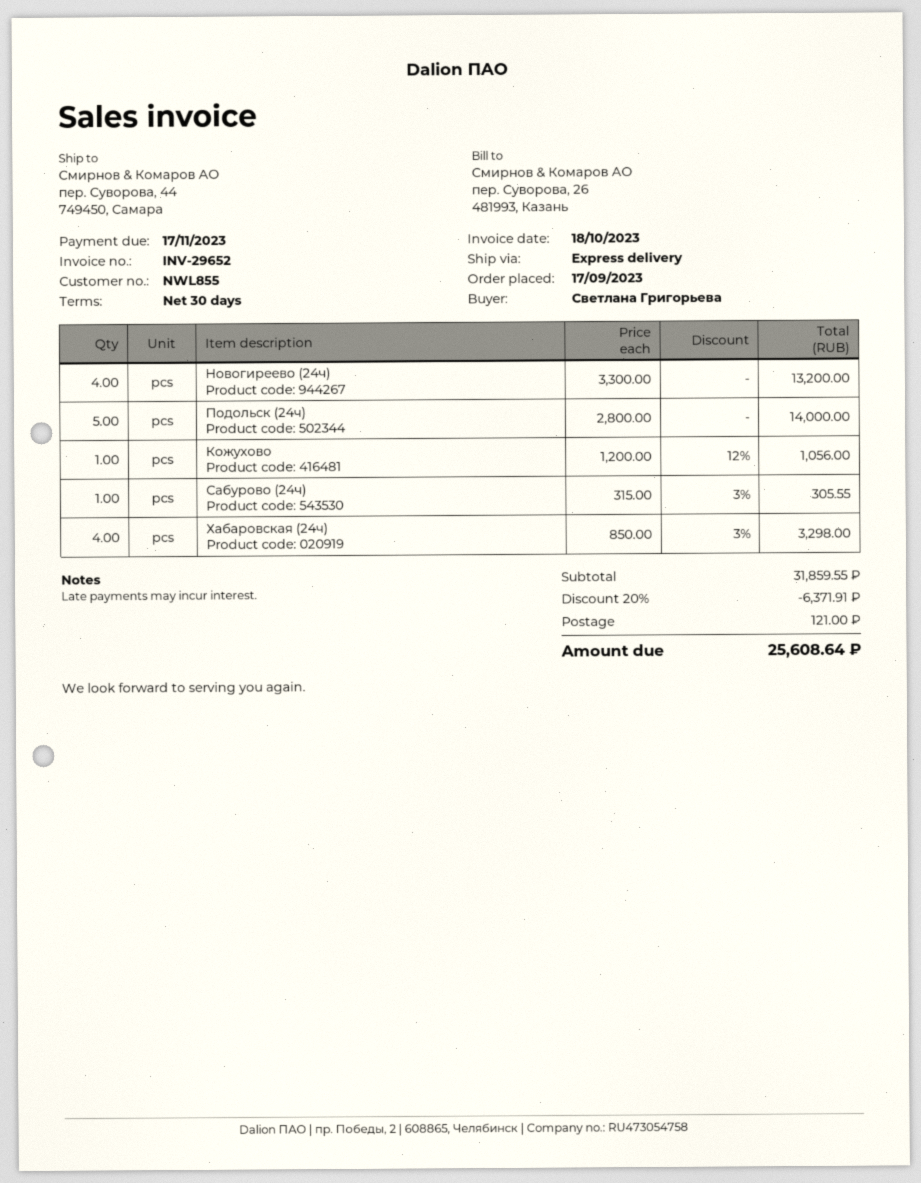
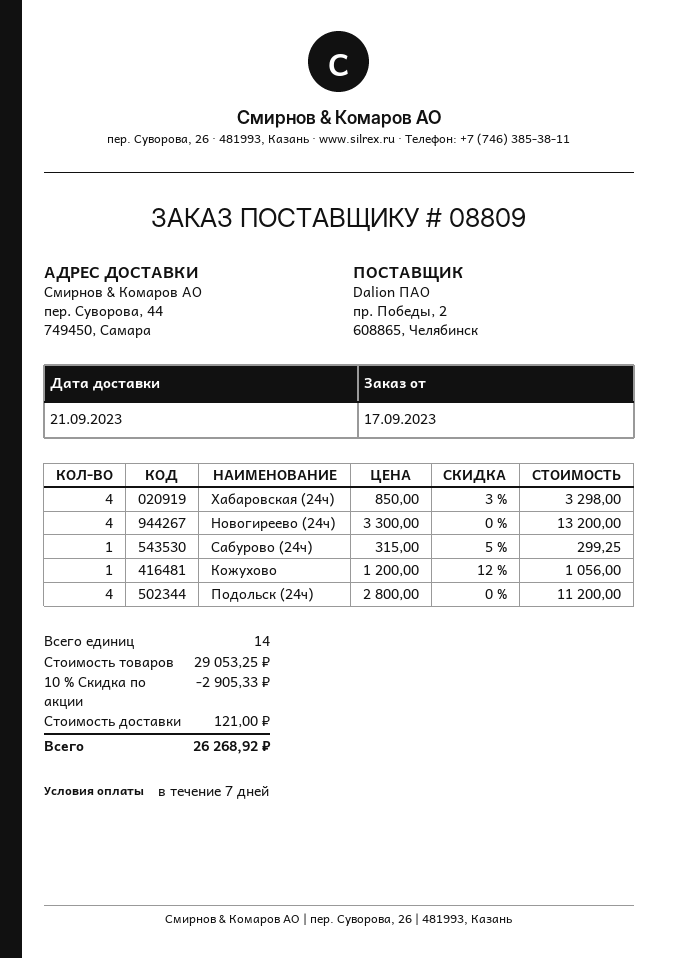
payment terms: 30 days -> 7 days
Подольск (24ч): 5 x 2800.00 = 14000.00 -> 4 x 2800.00 = 11200.00
Сабурово (24ч): 1 x 315.00 - 3% = 305.55 -> 1 x 315.00 - 5% = 299.25
subtotal: 31859.55 -> 29053.25
discount: 20% = 6371.91 -> 10% = 2905.33
total: 25608.64 -> 26268.92

